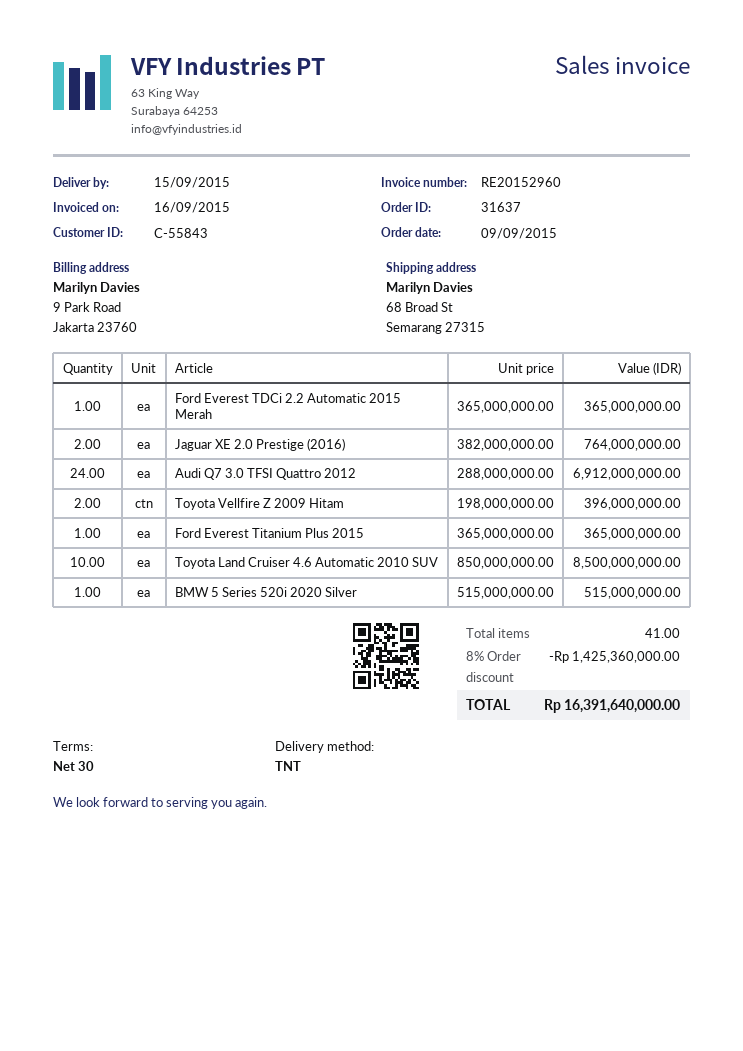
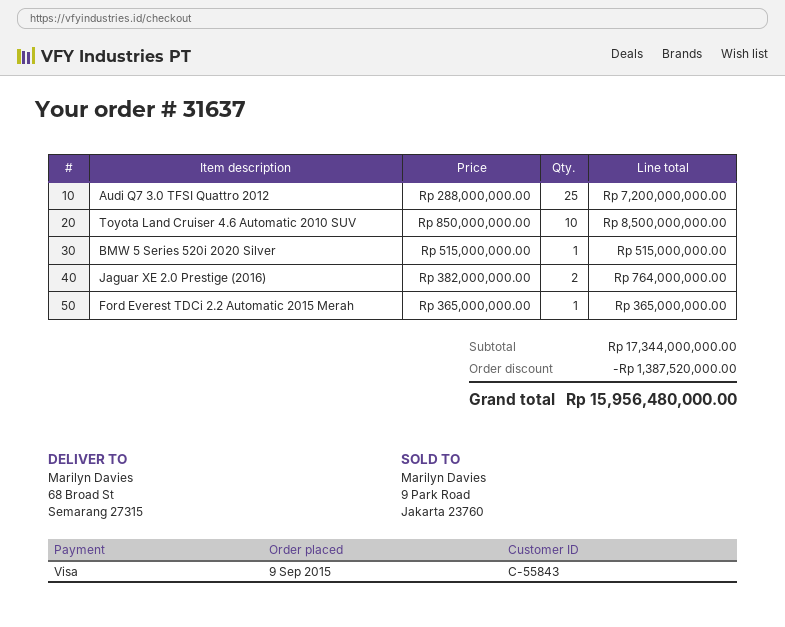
Audi Q7 3.0 TFSI Quattro 2012: 24 x 288000000.00 = 6912000000.00 -> 25 x 288000000.00 = 7200000000.00
Toyota Vellfire Z 2009 Hitam: 2 x 198000000.00 = 396000000.00 -> none
Ford Everest Titanium Plus 2015: 1 x 365000000.00 = 365000000.00 -> none
discount: 1425360000.00 -> 1387520000.00
total: 16391640000.00 -> 15956480000.00

